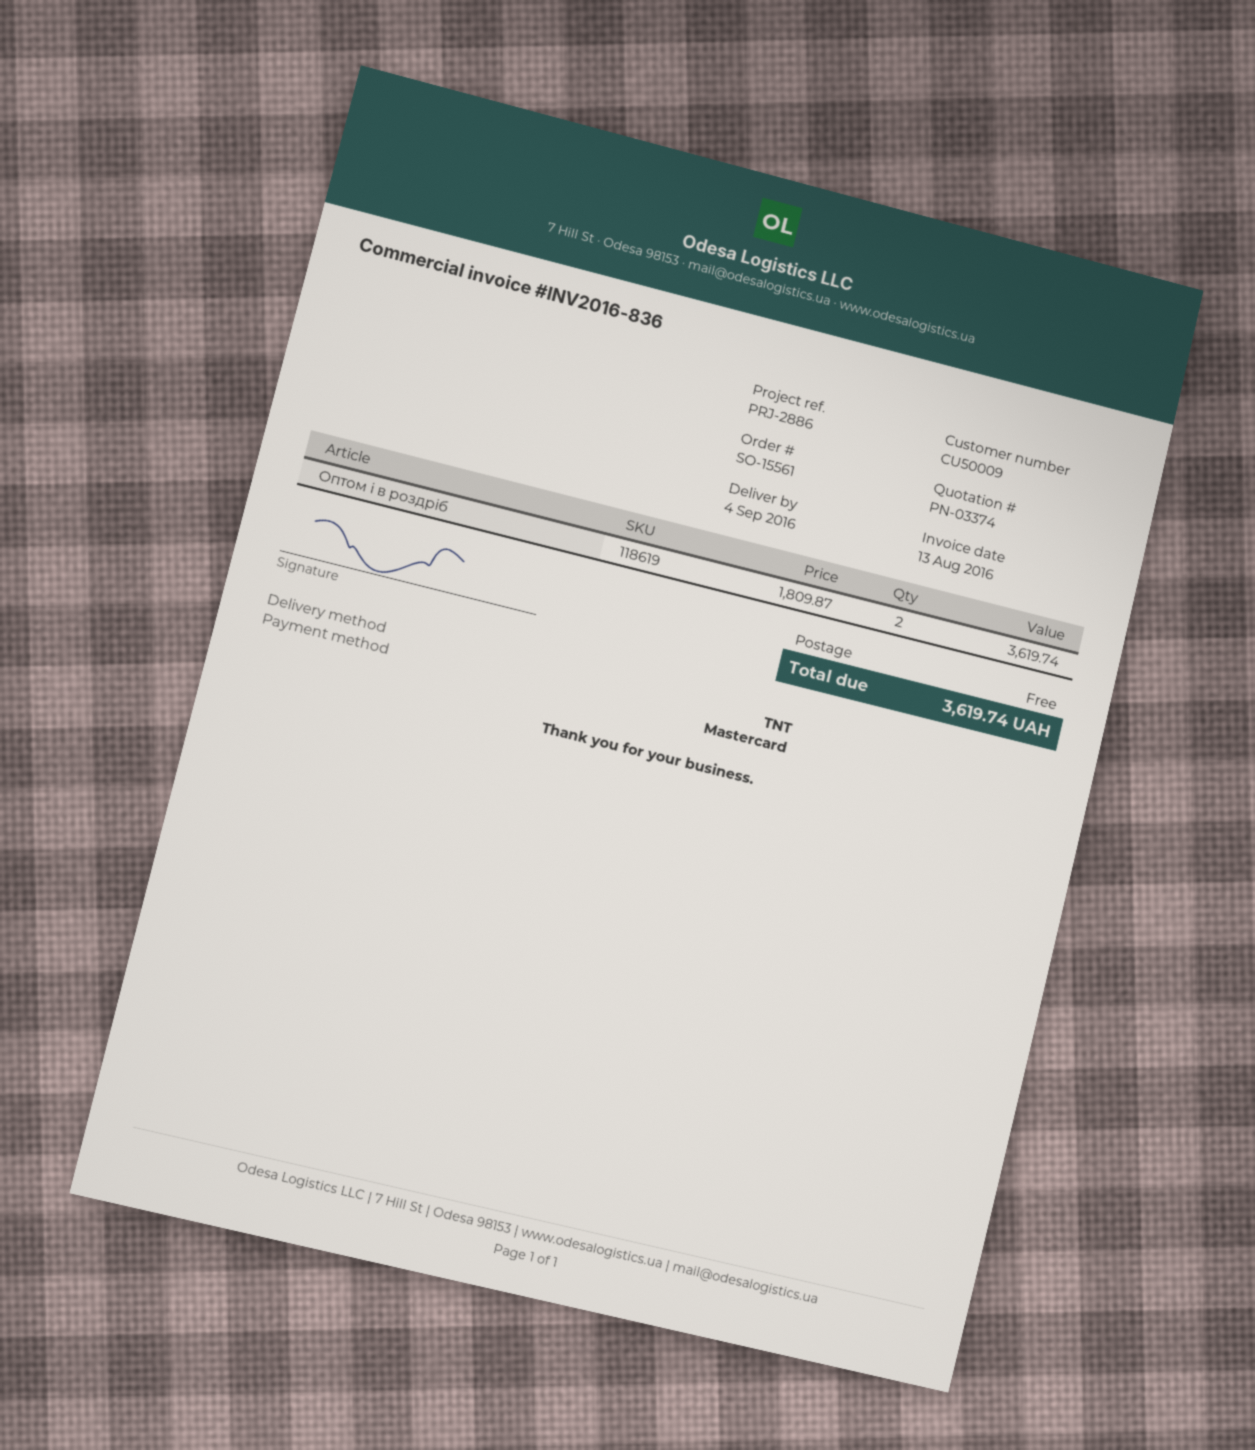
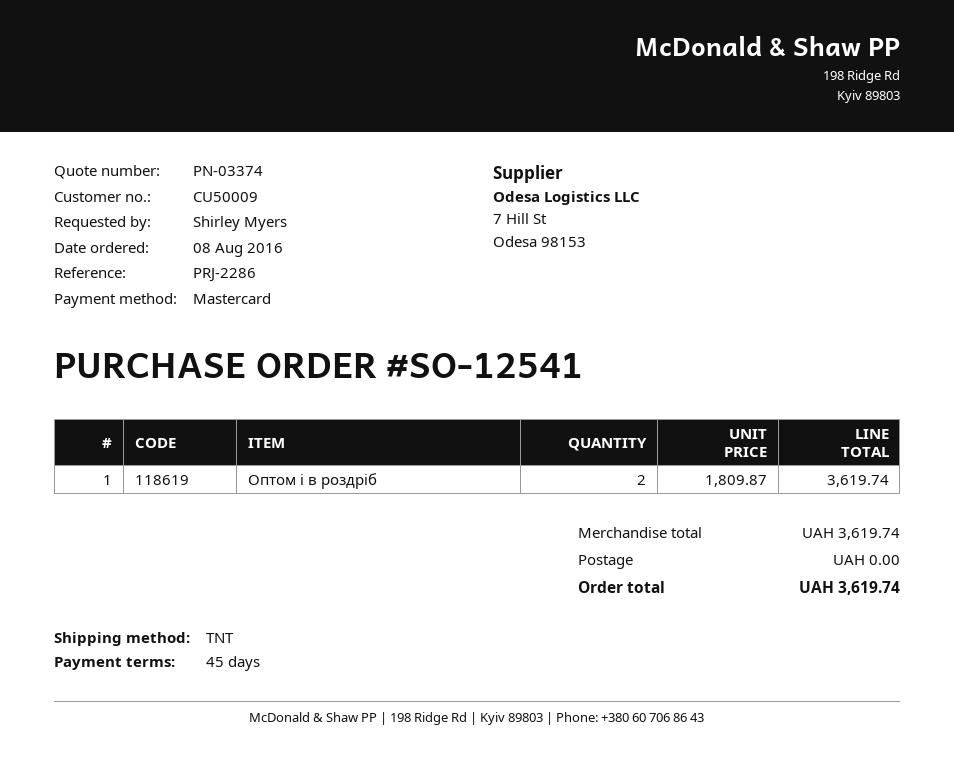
order number: SO-15561 -> SO-12541
reference: PRJ-2886 -> PRJ-2286

